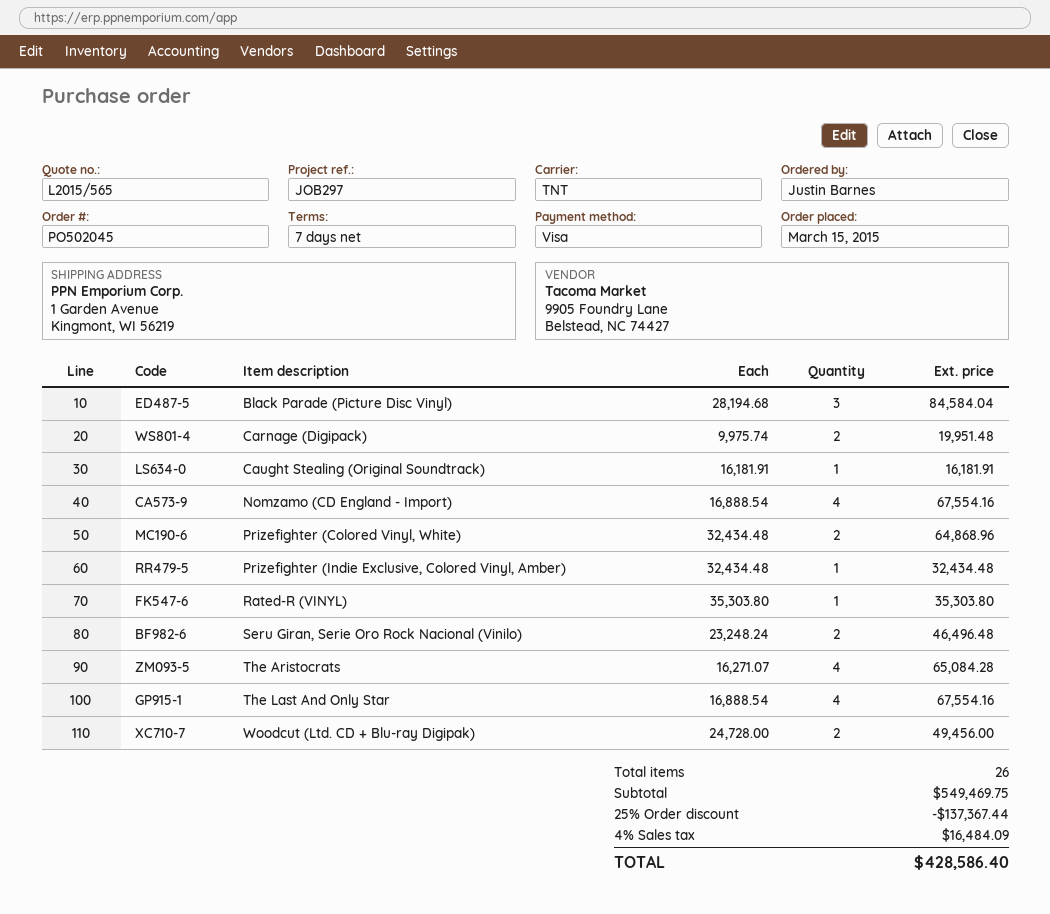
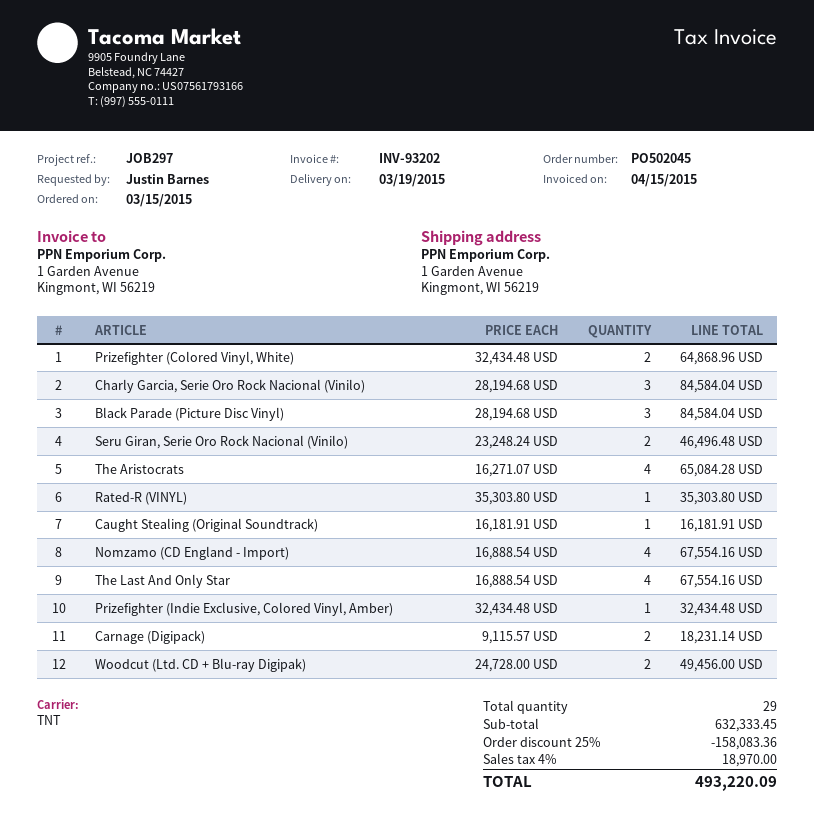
Carnage (Digipack): 2 x 9975.74 = 19951.48 -> 2 x 9115.57 = 18231.14
Charly Garcia, Serie Oro Rock Nacional (Vinilo): none -> 3 x 28194.68 = 84584.04
total quantity: 26 -> 29
subtotal: 549469.75 -> 632333.45
discount: 25% = 137367.44 -> 25% = 158083.36
tax: 4% = 16484.09 -> 4% = 18970.00
total: 428586.40 -> 493220.09

